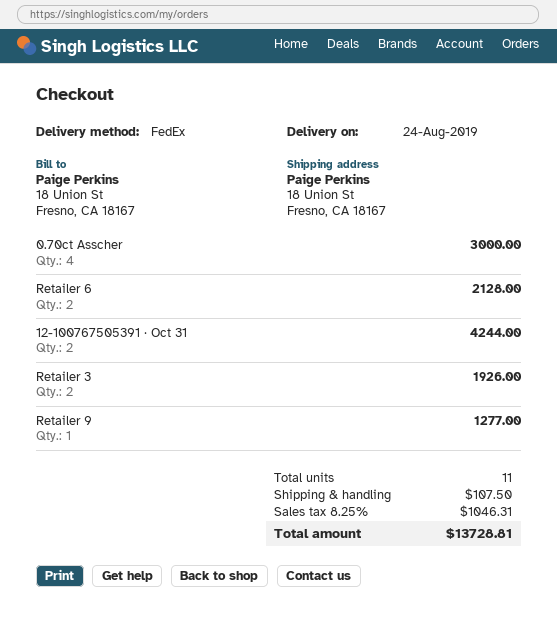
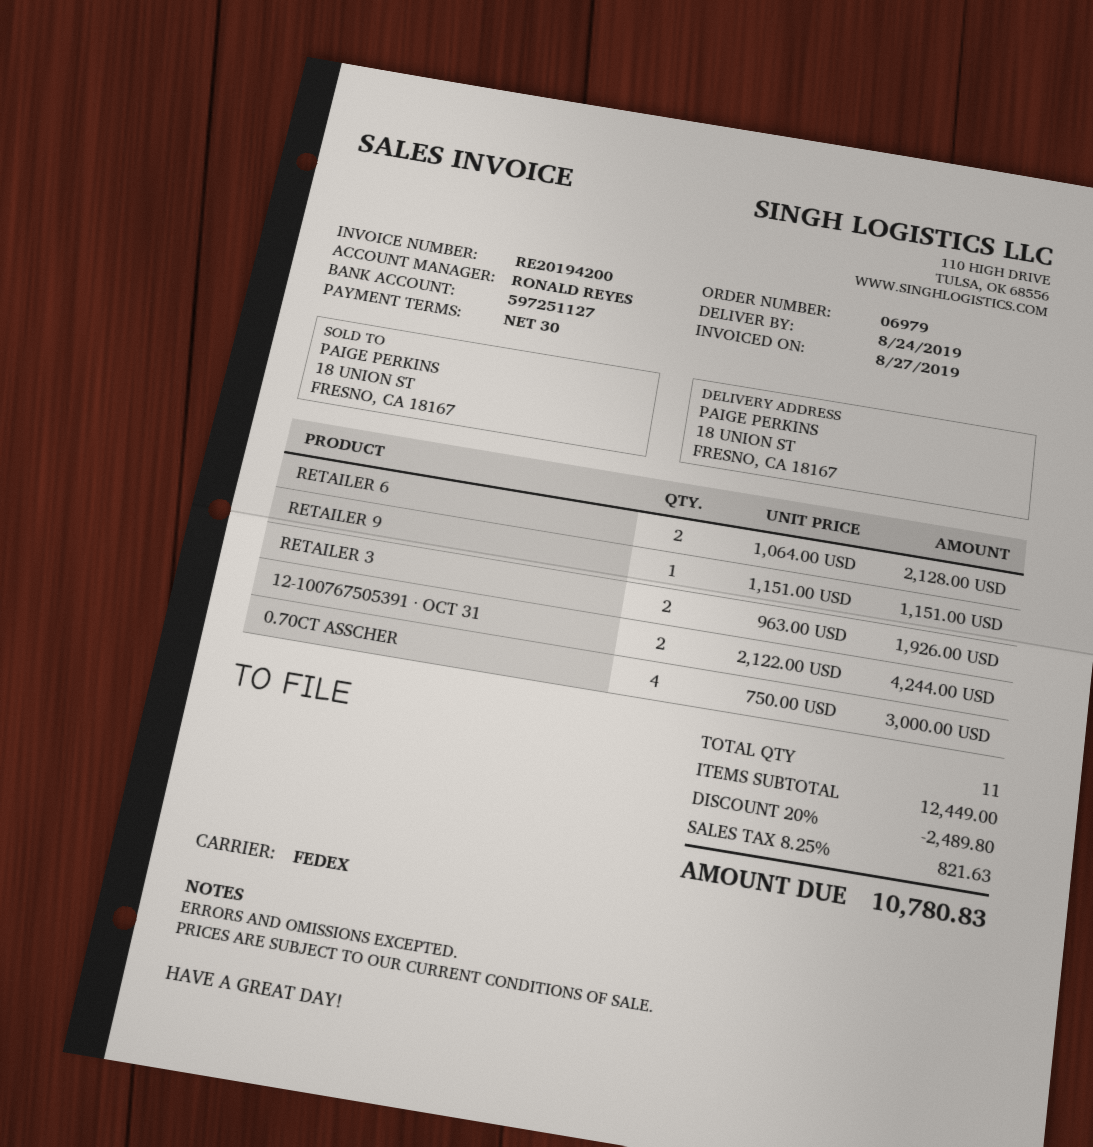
Retailer 9: 1 for 1277.00 -> 1 for 1151.00
discount: none -> 20% = 2489.80
shipping: 107.50 -> none
tax: 8.25% = 1046.31 -> 8.25% = 821.63
total: 13728.81 -> 10780.83

